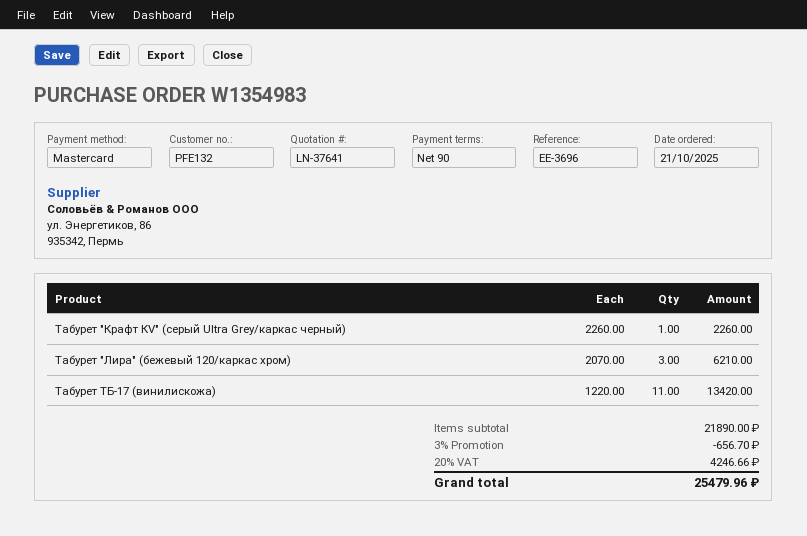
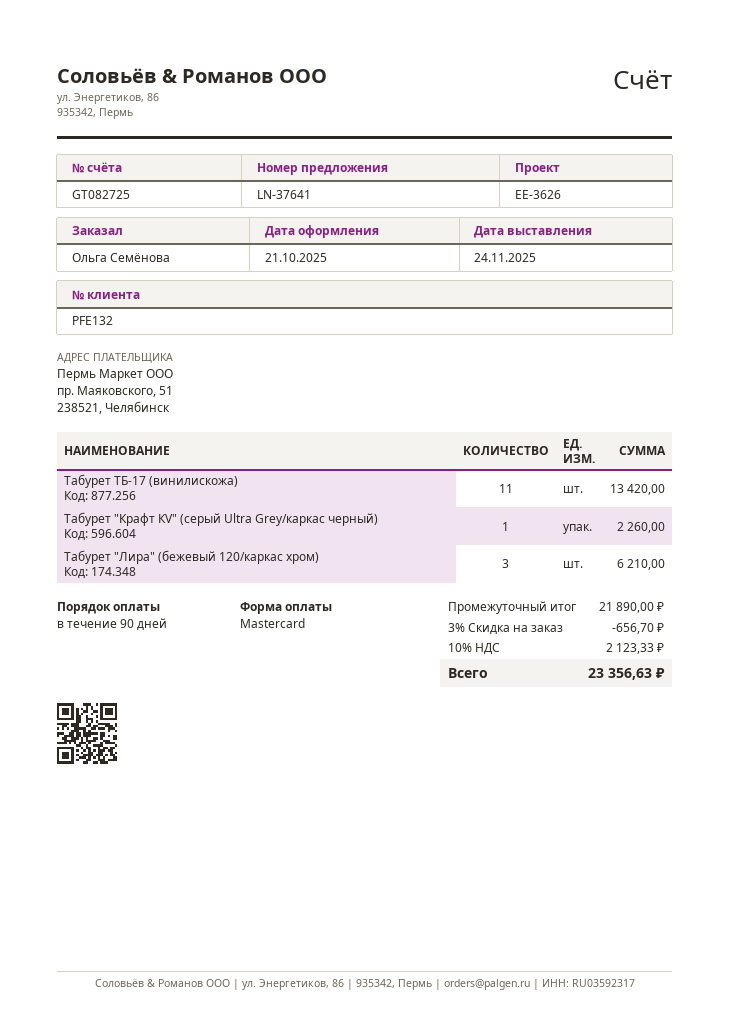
reference: EE-3696 -> EE-3626
tax: 20% = 4246.66 -> 10% = 2123.33
total: 25479.96 -> 23356.63

